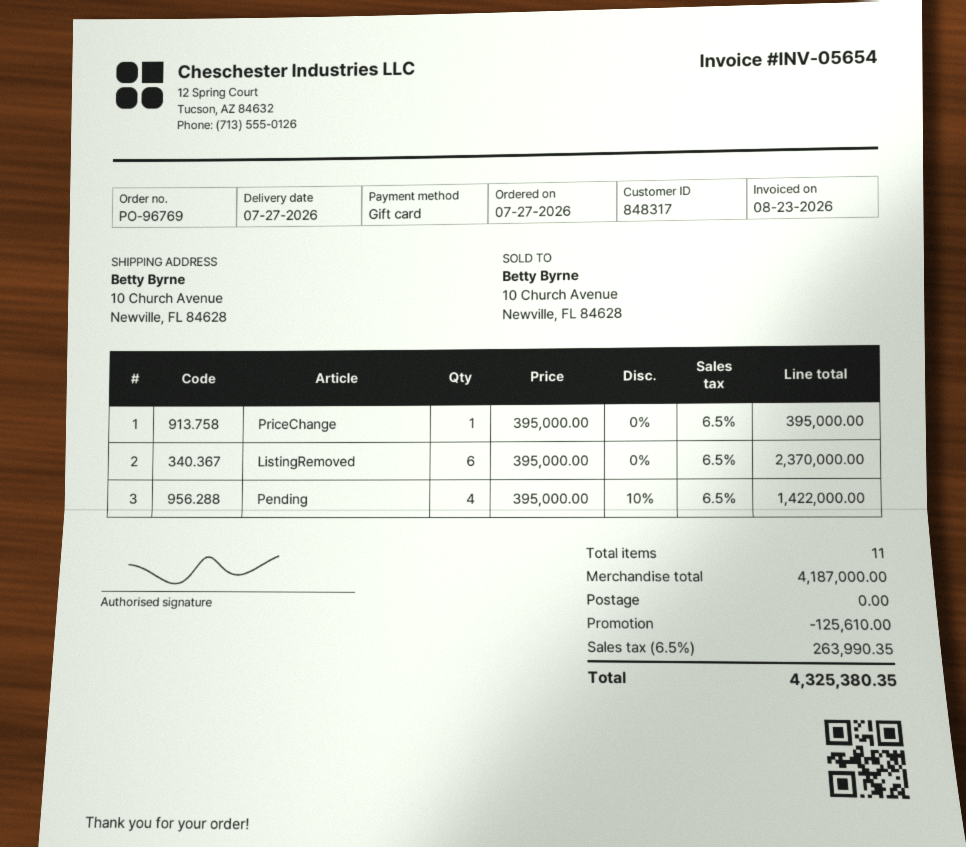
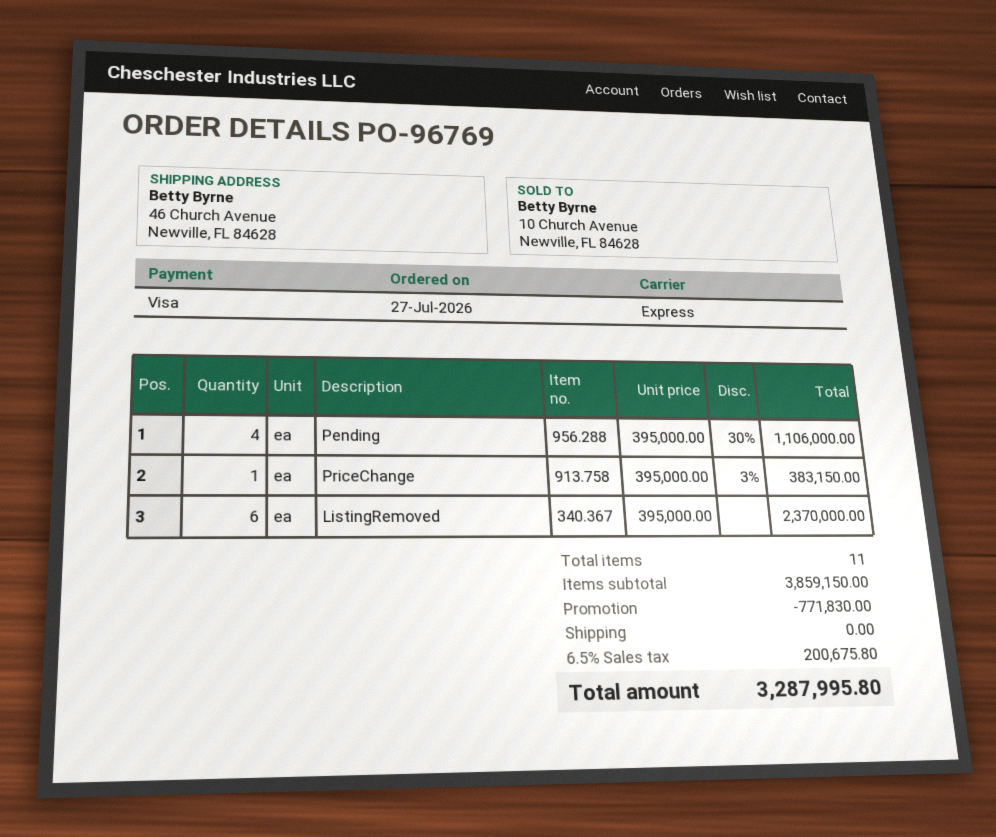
payment method: gift card -> Visa
ship to: 10 Church Avenue, Newville, FL 84628 -> 46 Church Avenue, Newville, FL 84628
PriceChange: 1 x 395000.00 = 395000.00 -> 1 x 395000.00 - 3% = 383150.00
Pending: 4 x 395000.00 - 10% = 1422000.00 -> 4 x 395000.00 - 30% = 1106000.00
subtotal: 4187000.00 -> 3859150.00
discount: 125610.00 -> 771830.00
tax: 6.5% = 263990.35 -> 6.5% = 200675.80
total: 4325380.35 -> 3287995.80

